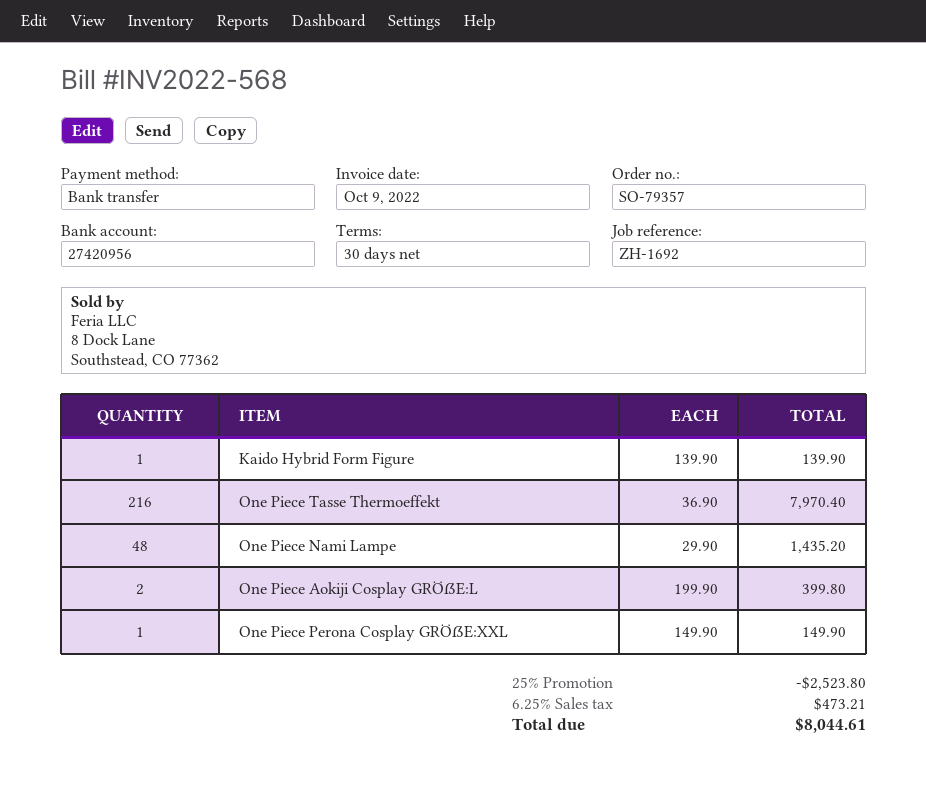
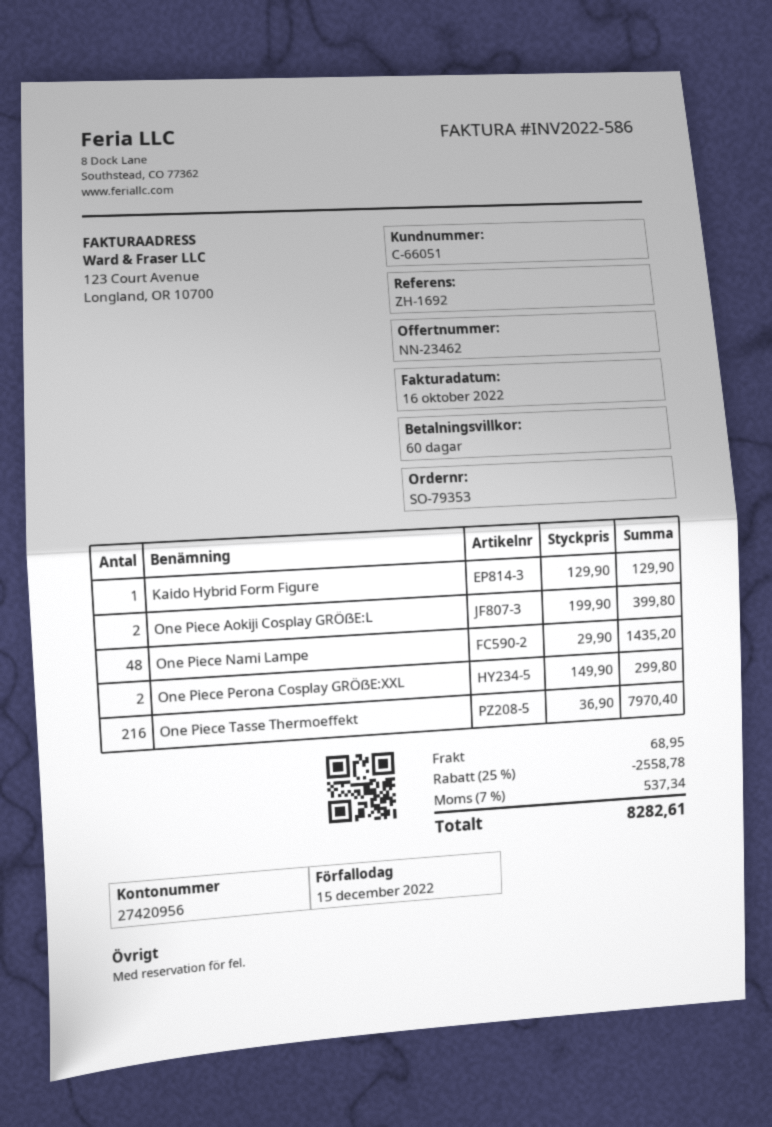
order number: SO-79357 -> SO-79353
invoice number: INV2022-568 -> INV2022-586
invoice date: 2022-10-09 -> 2022-10-16
payment terms: 30 days -> 60 days
Kaido Hybrid Form Figure: 1 x 139.90 = 139.90 -> 1 x 129.90 = 129.90
One Piece Perona Cosplay GRÖẞE:XXL: 1 x 149.90 = 149.90 -> 2 x 149.90 = 299.80
discount: 25% = 2523.80 -> 25% = 2558.78
shipping: none -> 68.95
tax: 6.25% = 473.21 -> 7% = 537.34
total: 8044.61 -> 8282.61

